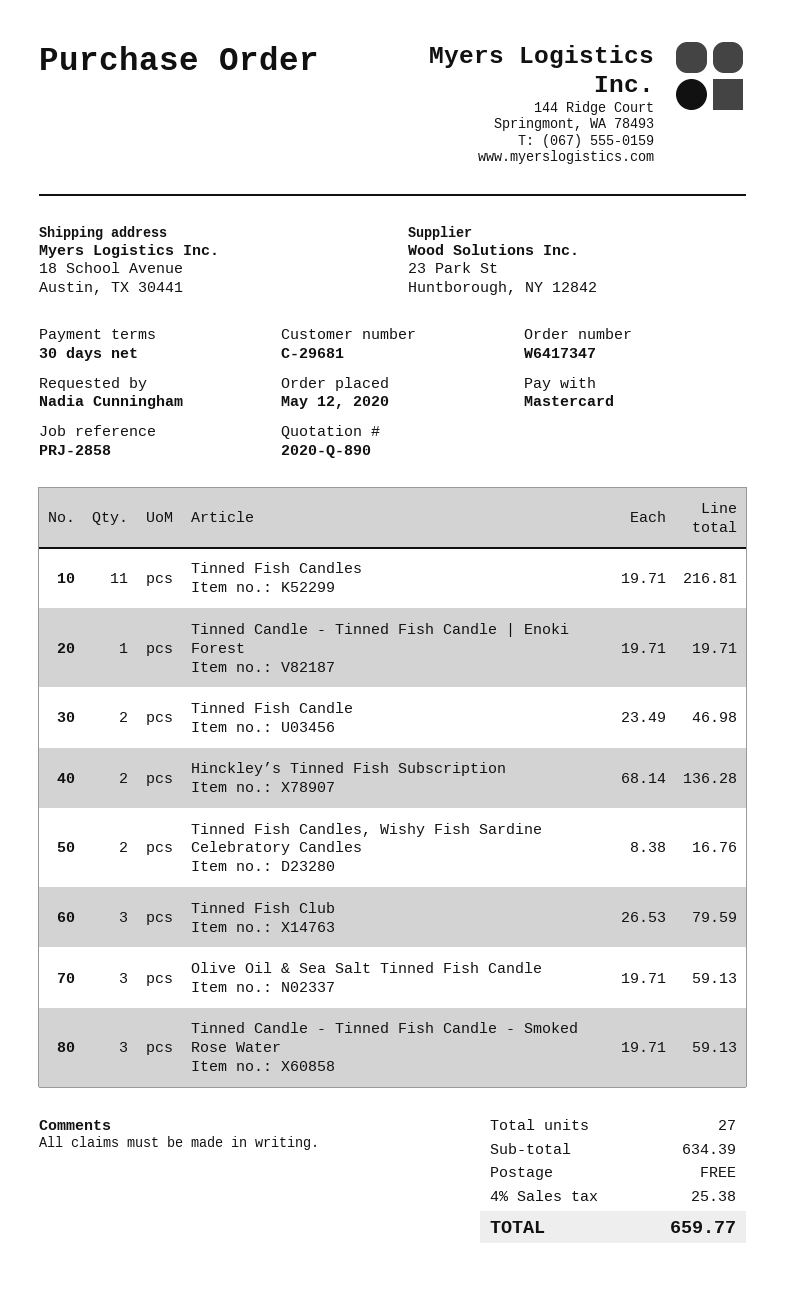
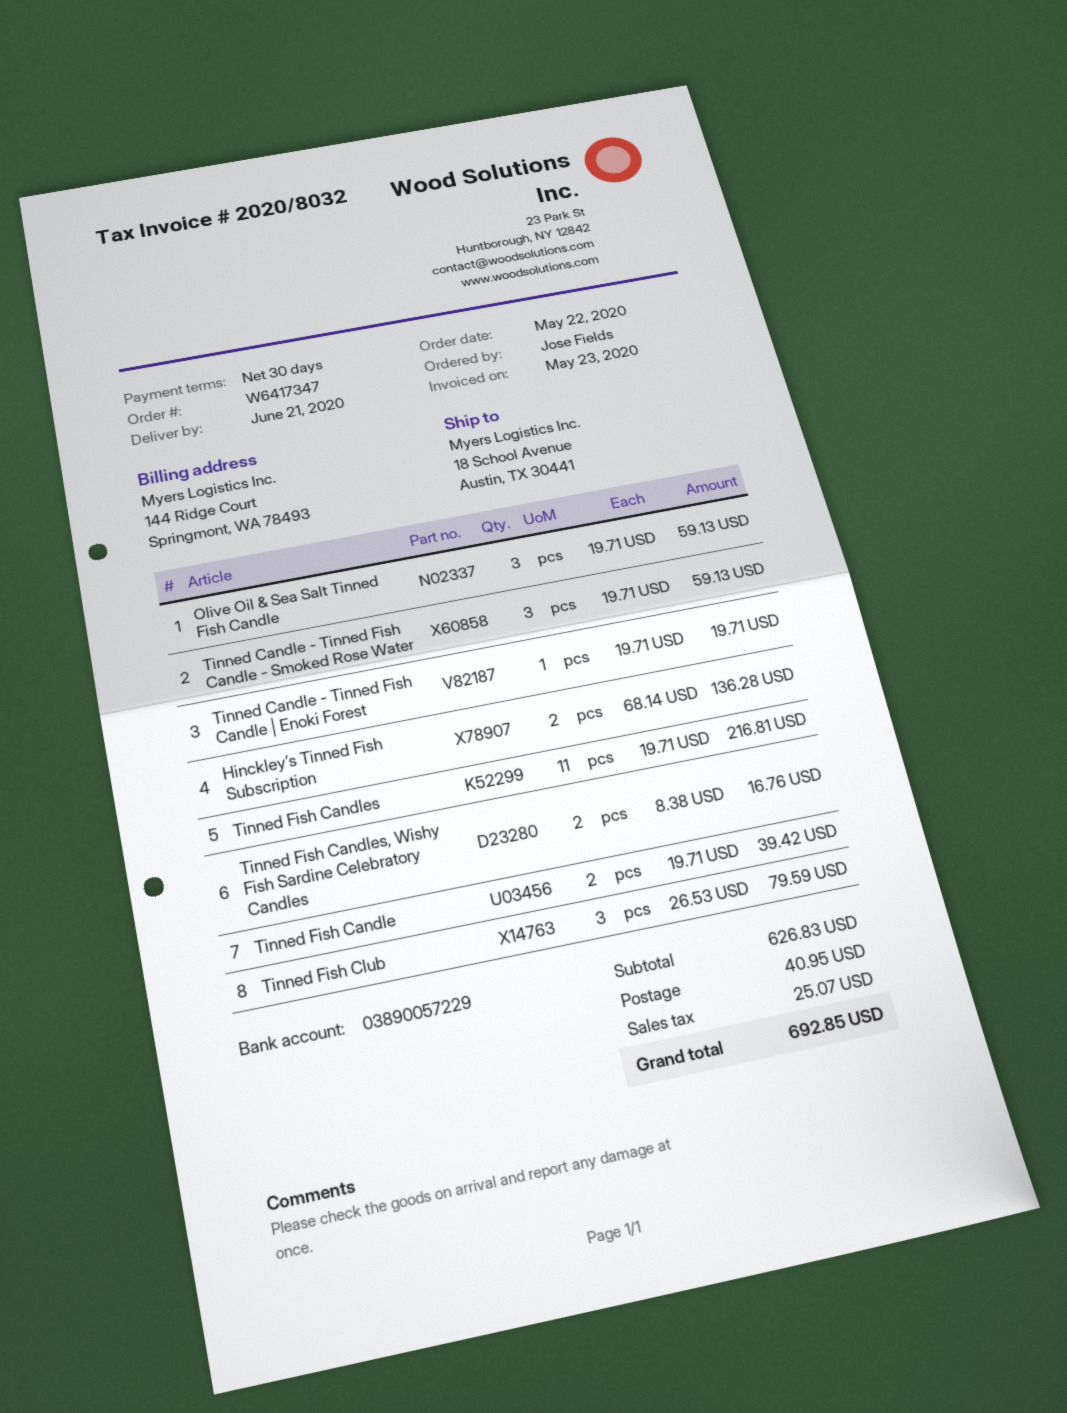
order date: 2020-05-12 -> 2020-05-22
ordered by: Nadia Cunningham -> Jose Fields
Tinned Fish Candle: 2 x 23.49 = 46.98 -> 2 x 19.71 = 39.42
subtotal: 634.39 -> 626.83
shipping: 0.00 -> 40.95
tax: 25.38 -> 25.07
total: 659.77 -> 692.85

